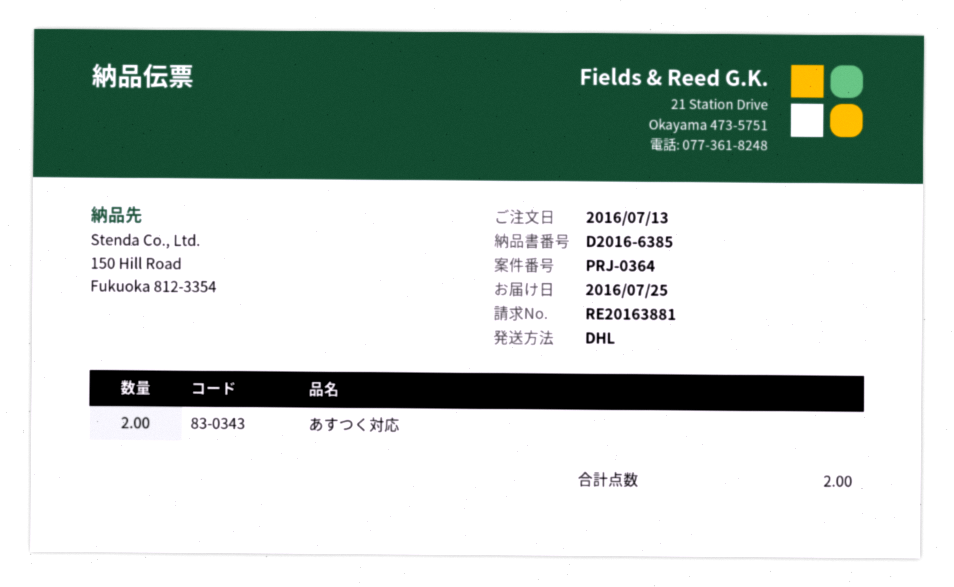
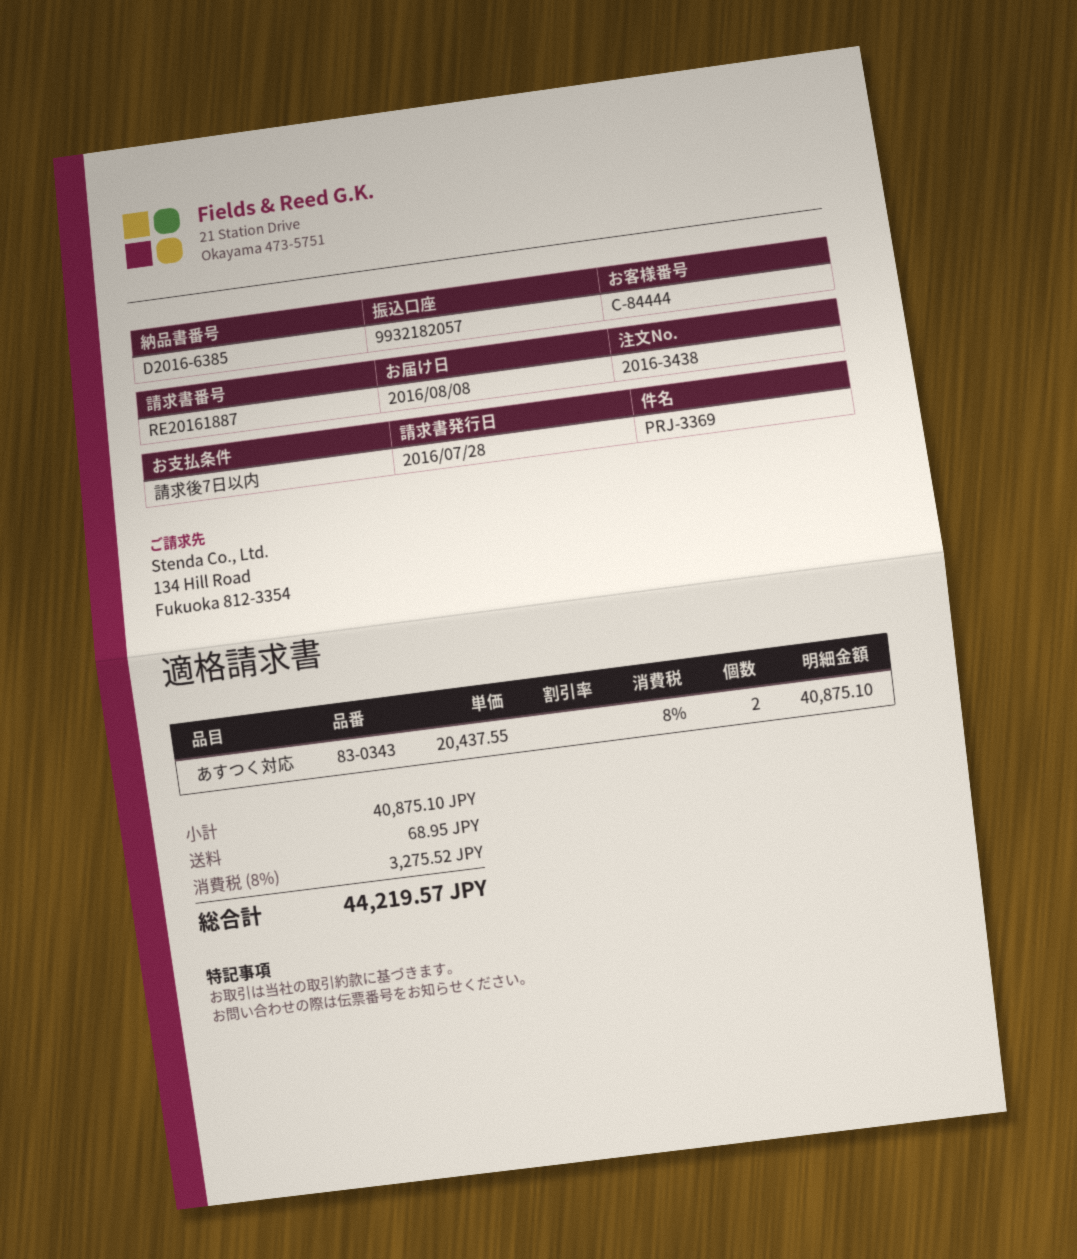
delivery date: 2016-07-25 -> 2016-08-08
invoice number: RE20163881 -> RE20161887
reference: PRJ-0364 -> PRJ-3369

